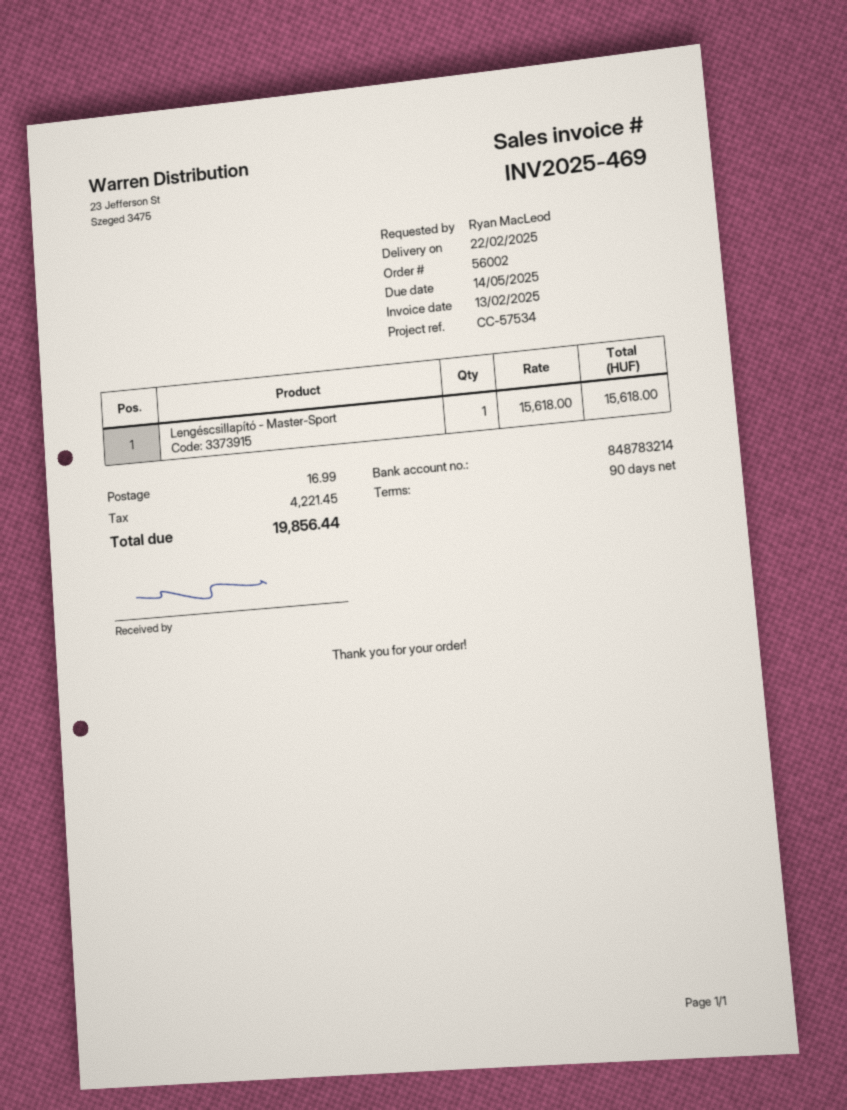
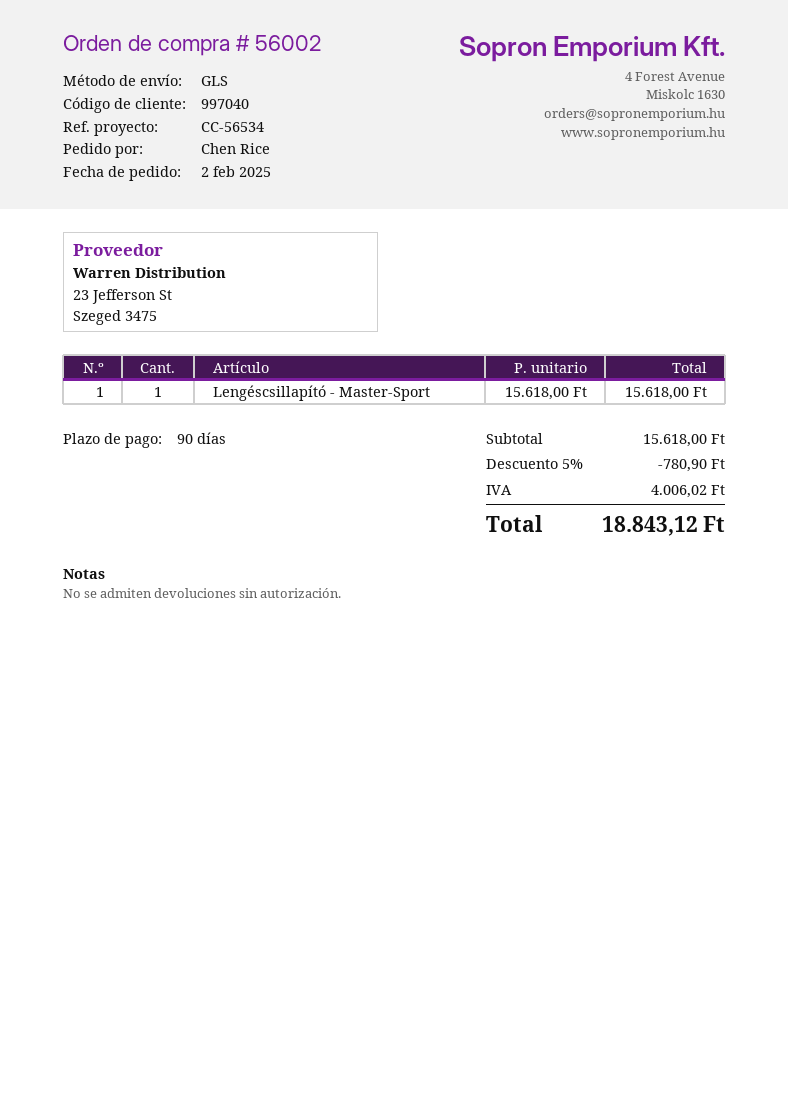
reference: CC-57534 -> CC-56534
ordered by: Ryan MacLeod -> Chen Rice
discount: none -> 5% = 780.90
shipping: 16.99 -> none
tax: 4221.45 -> 4006.02
total: 19856.44 -> 18843.12

